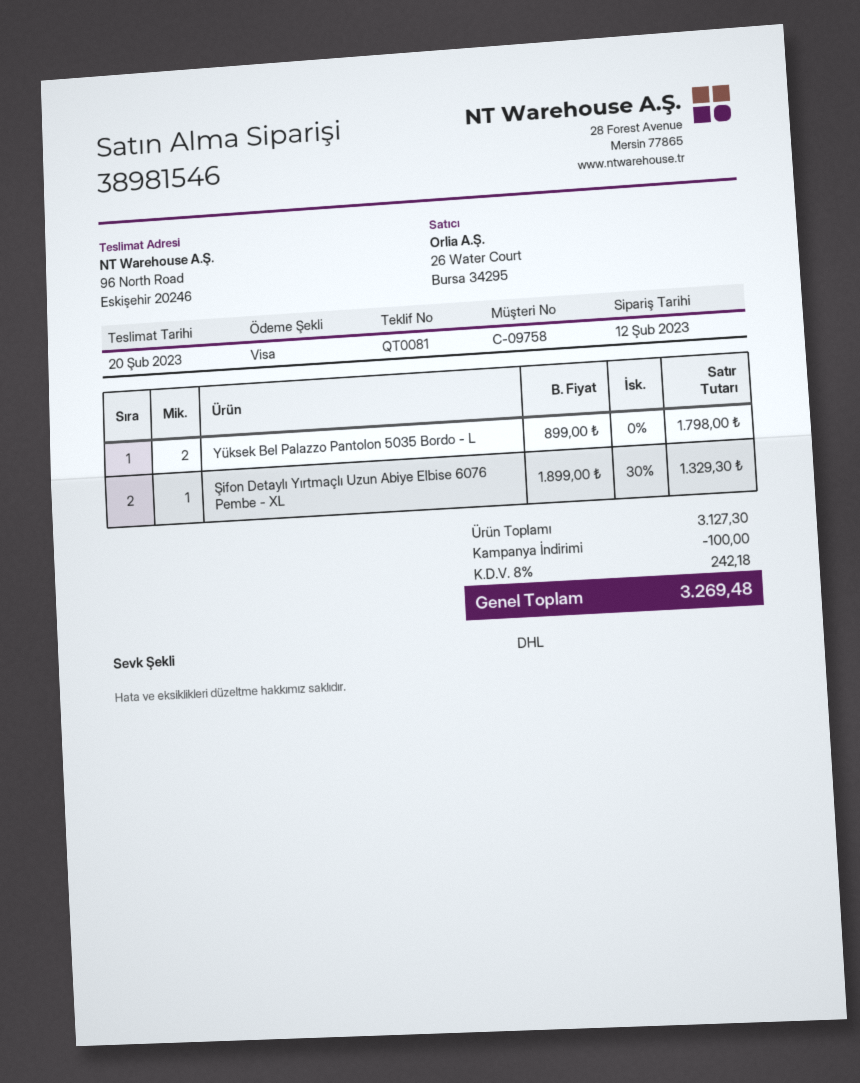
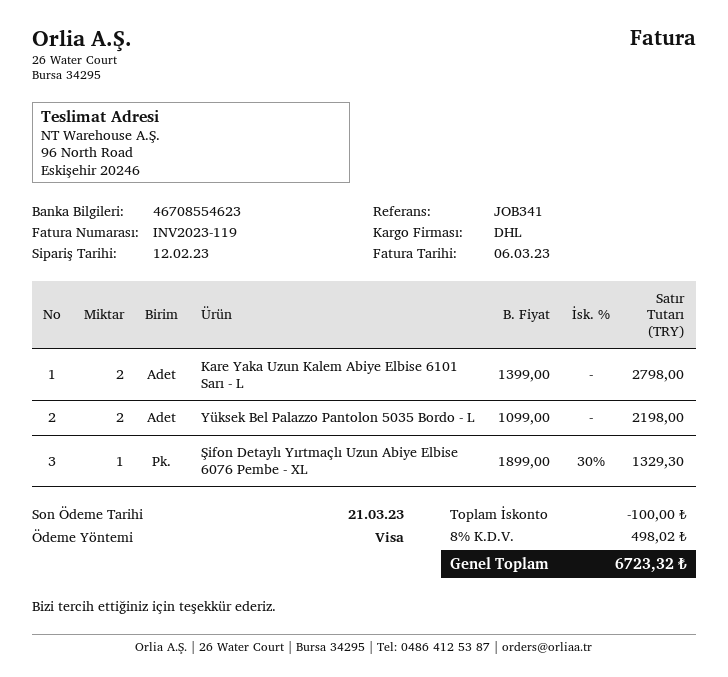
Yüksek Bel Palazzo Pantolon 5035 Bordo - L: 2 x 899.00 = 1798.00 -> 2 x 1099.00 = 2198.00
Kare Yaka Uzun Kalem Abiye Elbise 6101 Sarı - L: none -> 2 x 1399.00 = 2798.00
tax: 8% = 242.18 -> 8% = 498.02
total: 3269.48 -> 6723.32

